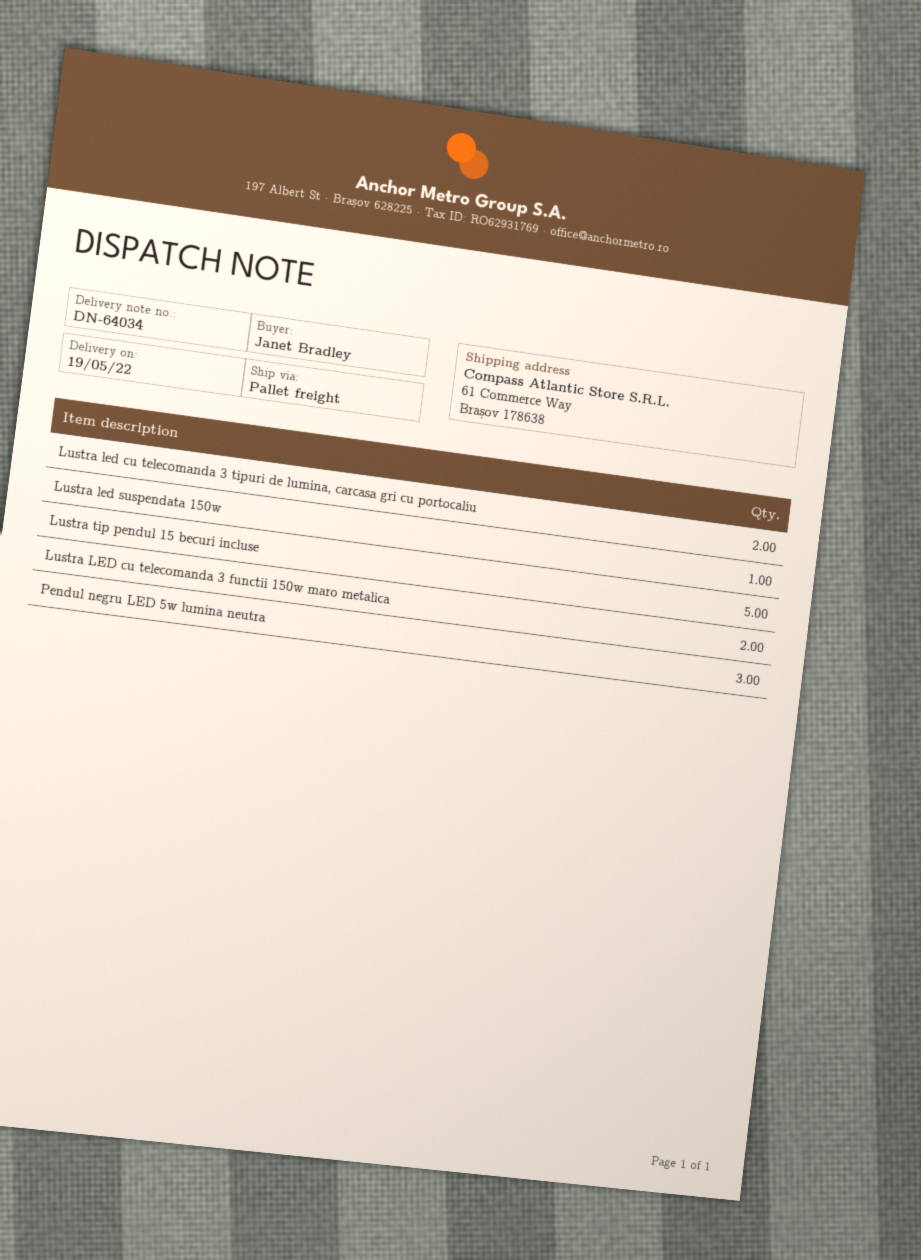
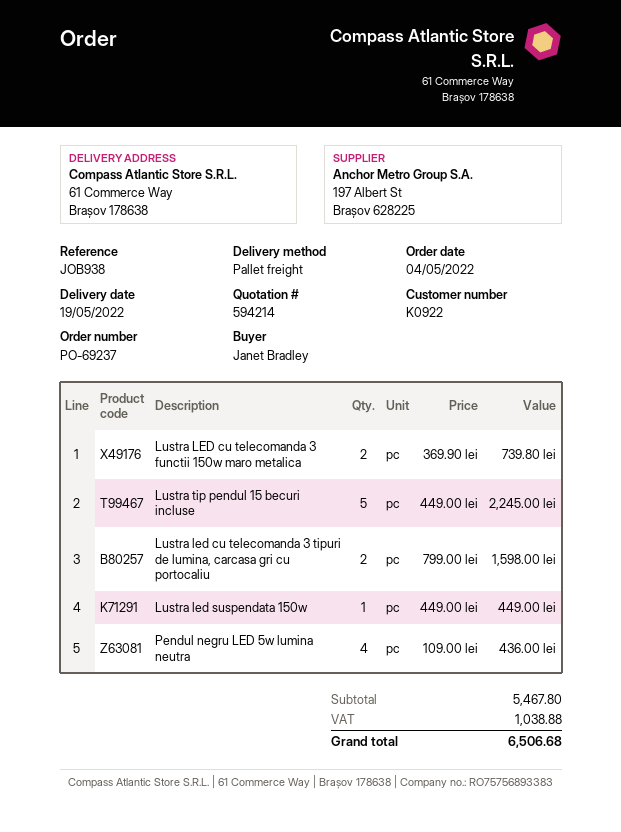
Pendul negru LED 5w lumina neutra: 3 -> 4

